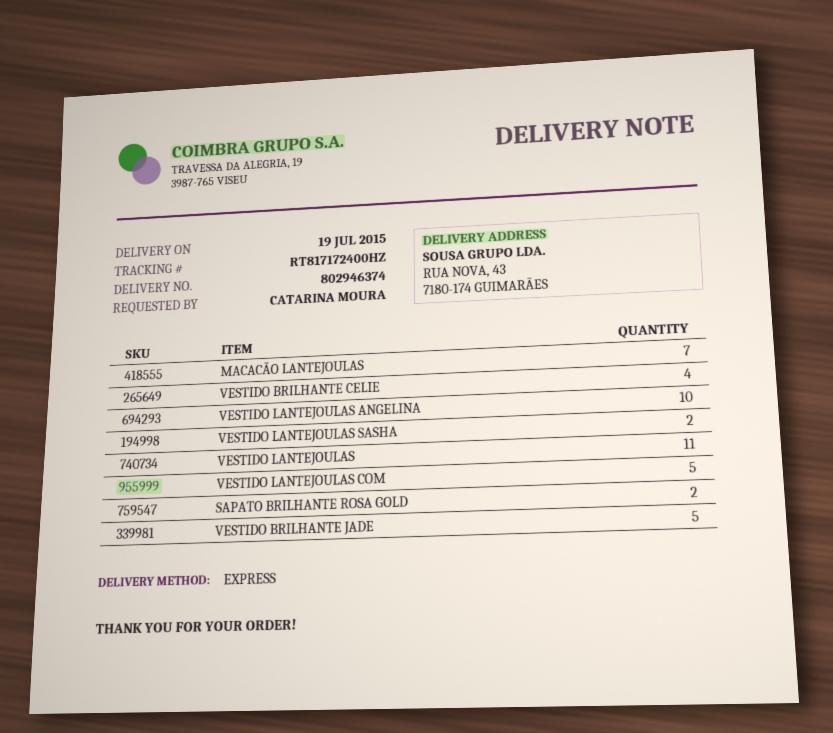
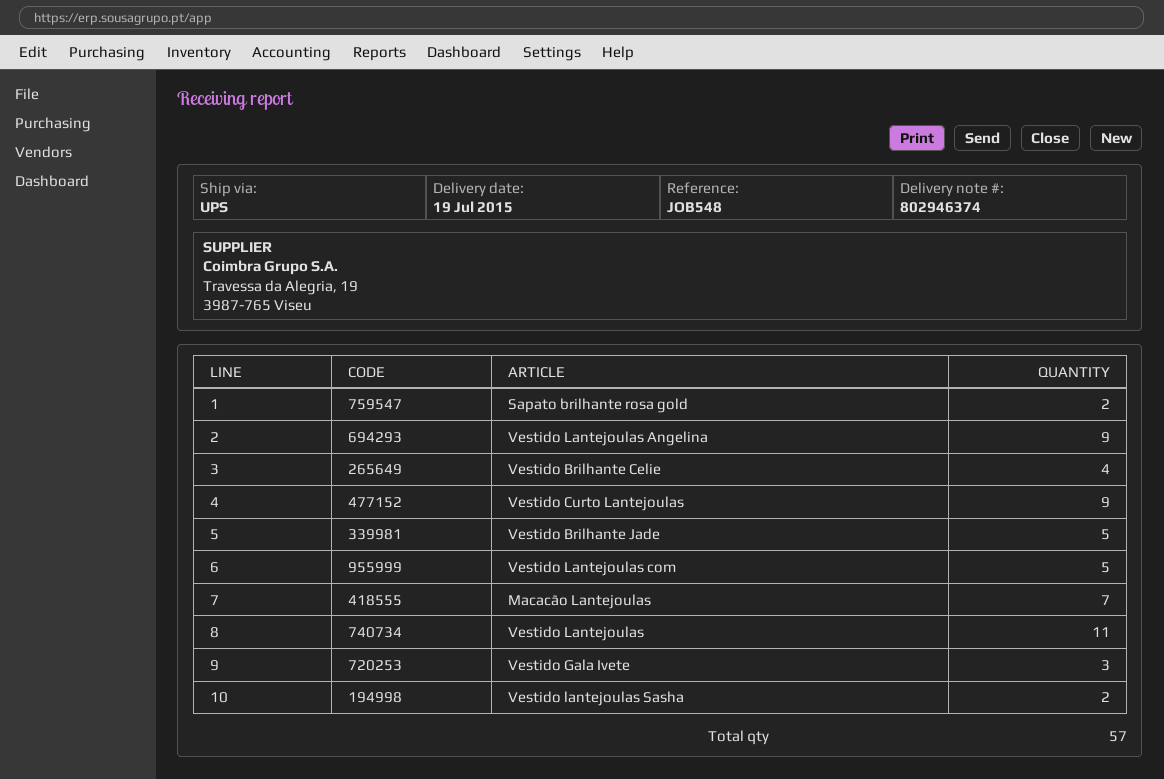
shipping method: express -> UPS
VESTIDO LANTEJOULAS ANGELINA: 10 -> 9
Vestido Curto Lantejoulas: none -> 9
Vestido Gala Ivete: none -> 3

